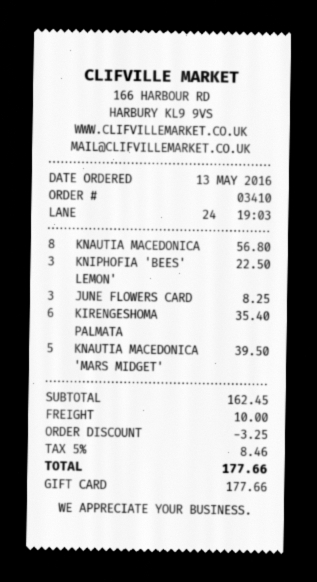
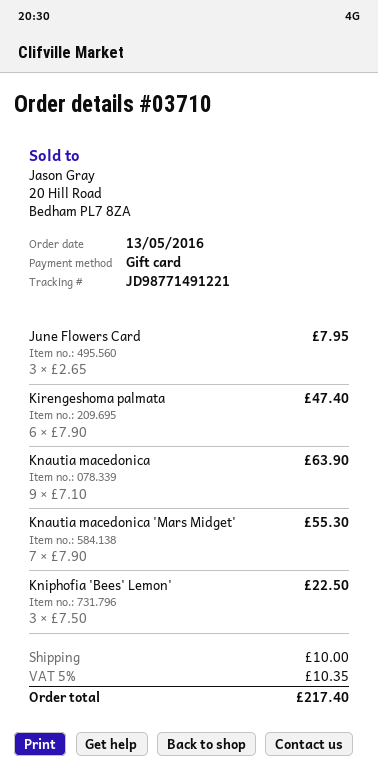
order number: 03410 -> 03710
KNAUTIA MACEDONICA: 8 for 56.80 -> 9 for 63.90
JUNE FLOWERS CARD: 3 for 8.25 -> 3 for 7.95
KIRENGESHOMA PALMATA: 6 for 35.40 -> 6 for 47.40
KNAUTIA MACEDONICA 'MARS MIDGET': 5 for 39.50 -> 7 for 55.30
discount: 3.25 -> none
tax: 5% = 8.46 -> 5% = 10.35
total: 177.66 -> 217.40

